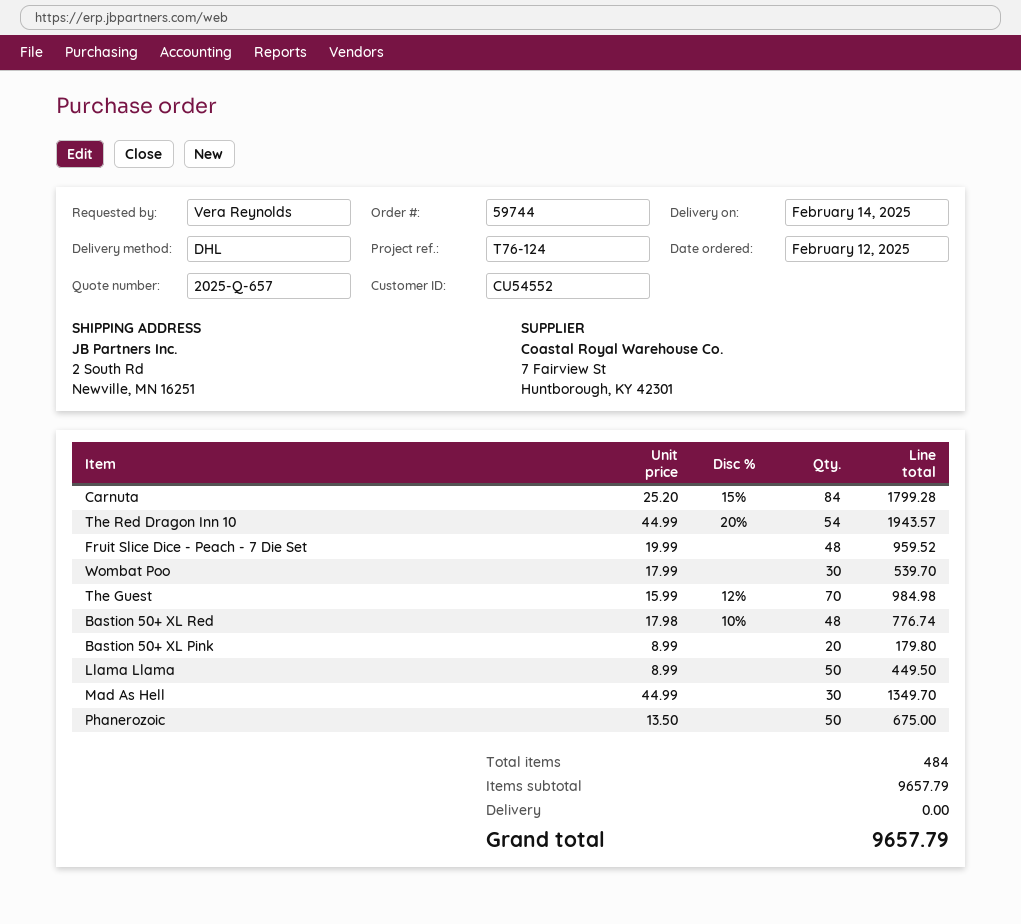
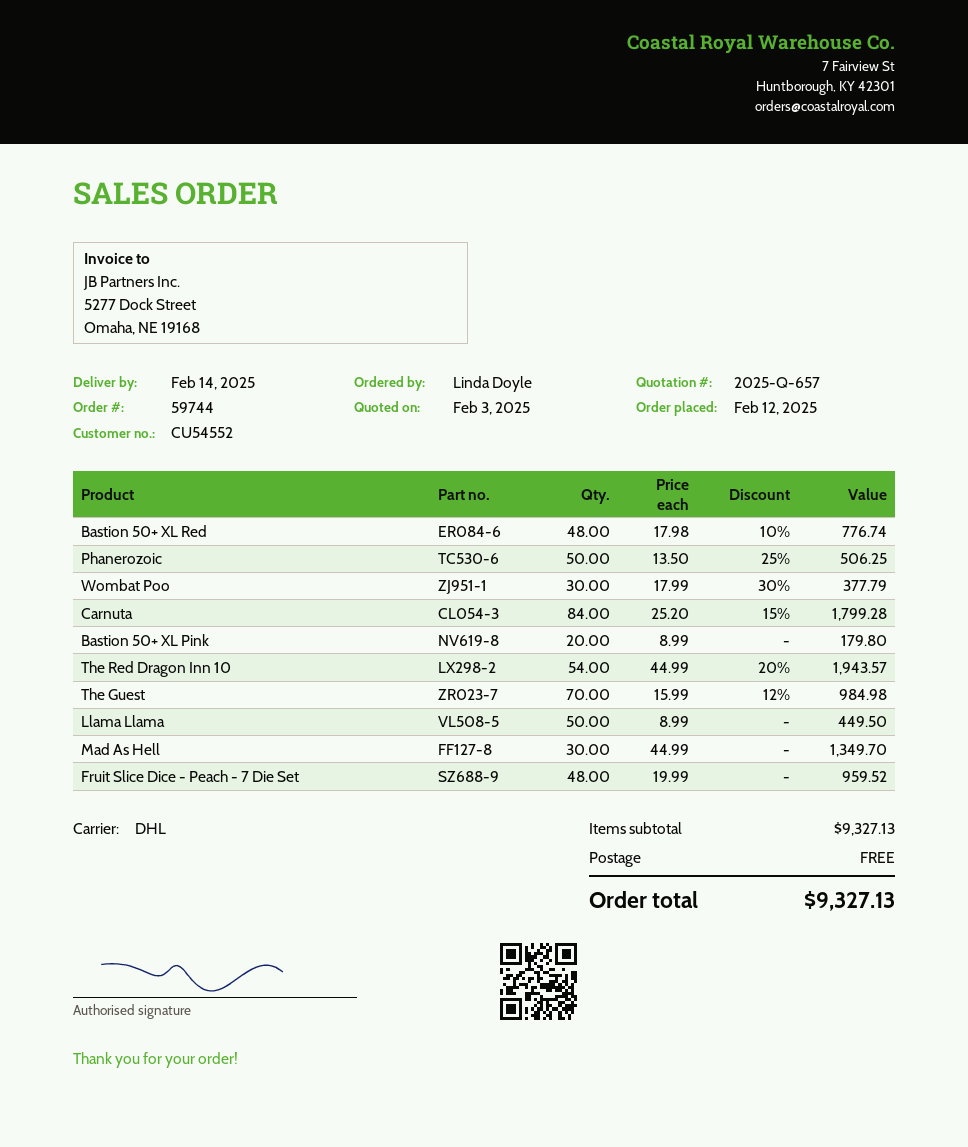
ordered by: Vera Reynolds -> Linda Doyle
Wombat Poo: 30 x 17.99 = 539.70 -> 30 x 17.99 - 30% = 377.79
Phanerozoic: 50 x 13.50 = 675.00 -> 50 x 13.50 - 25% = 506.25
subtotal: 9657.79 -> 9327.13
total: 9657.79 -> 9327.13

